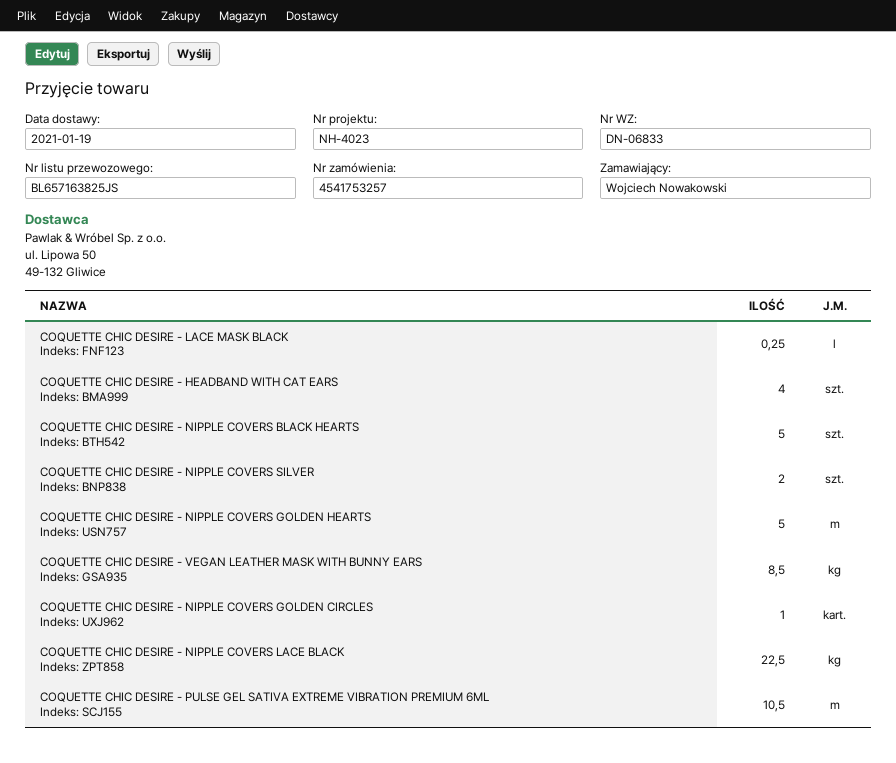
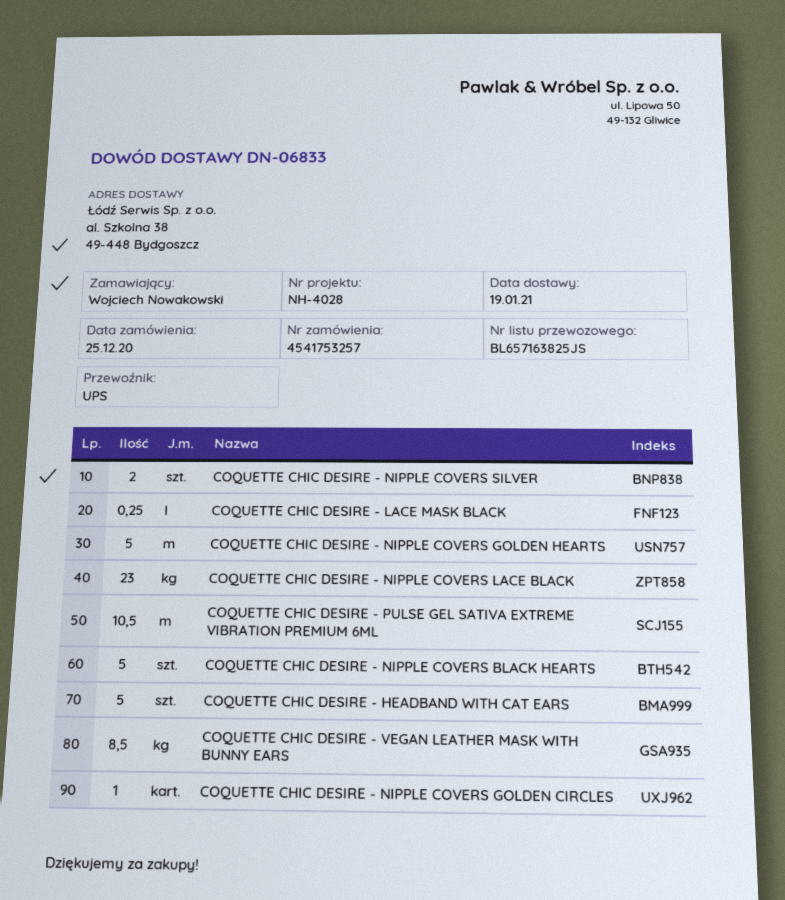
reference: NH-4023 -> NH-4028
COQUETTE CHIC DESIRE - HEADBAND WITH CAT EARS: 4 -> 5
COQUETTE CHIC DESIRE - NIPPLE COVERS LACE BLACK: 22.5 -> 23

